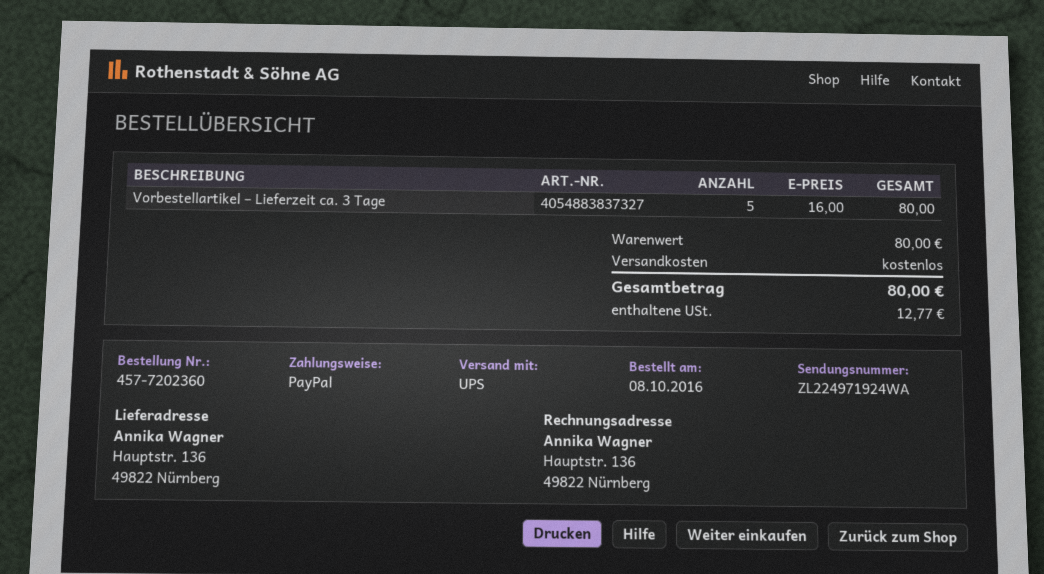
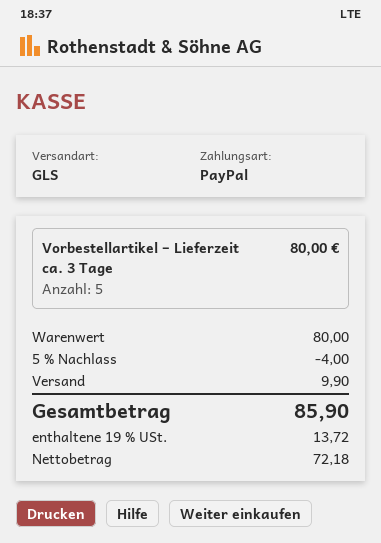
shipping method: UPS -> GLS
discount: none -> 5% = 4.00
shipping: 0.00 -> 9.90
tax: 12.77 -> 13.72
total: 80.00 -> 85.90

